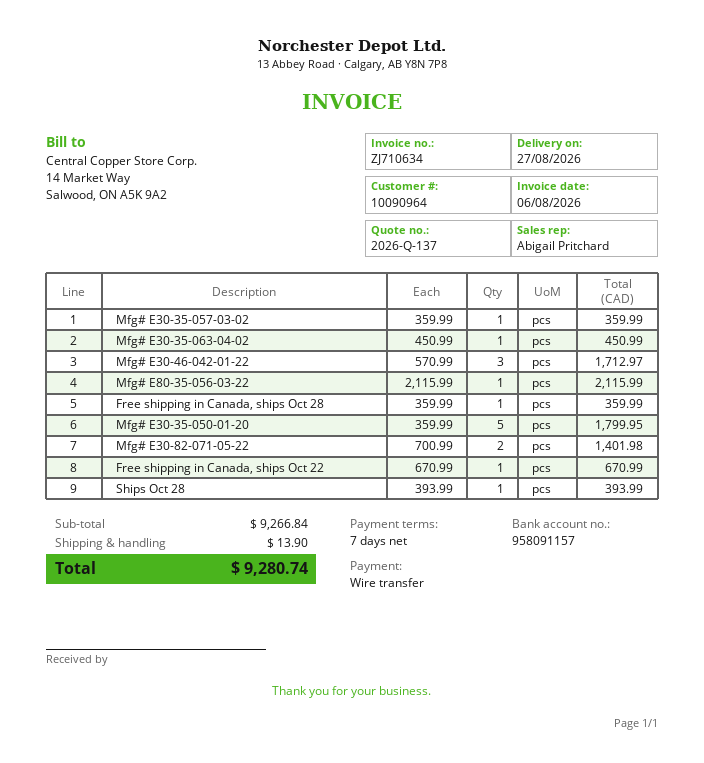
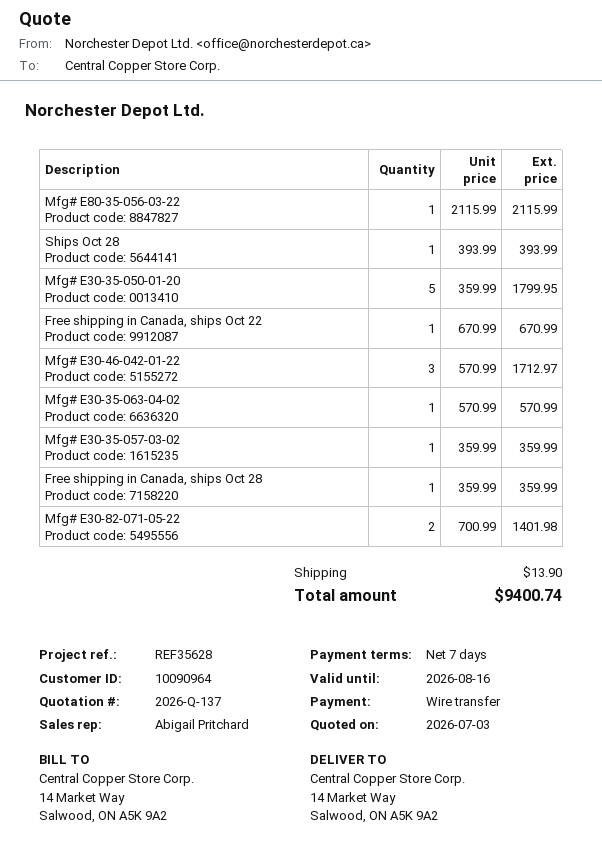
Mfg# E30-35-063-04-02: 1 x 450.99 = 450.99 -> 1 x 570.99 = 570.99
total: 9280.74 -> 9400.74

